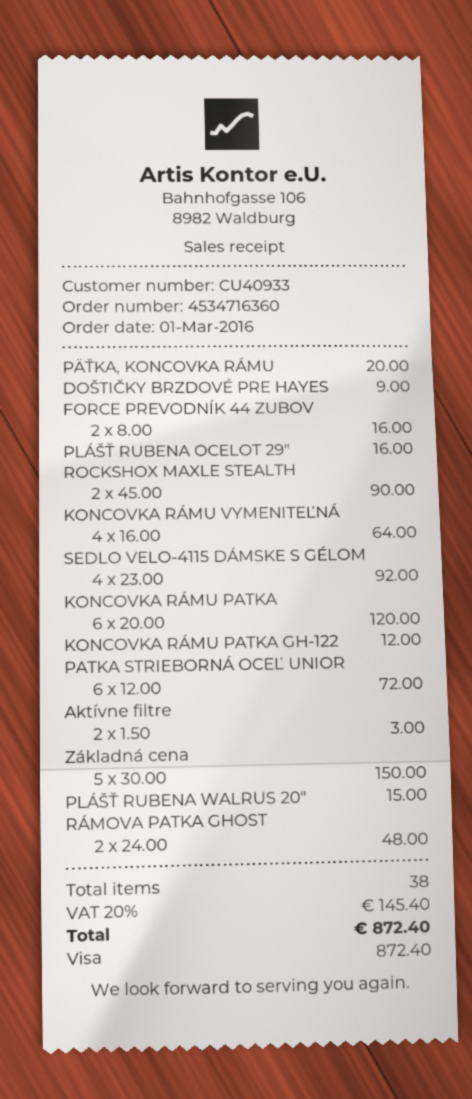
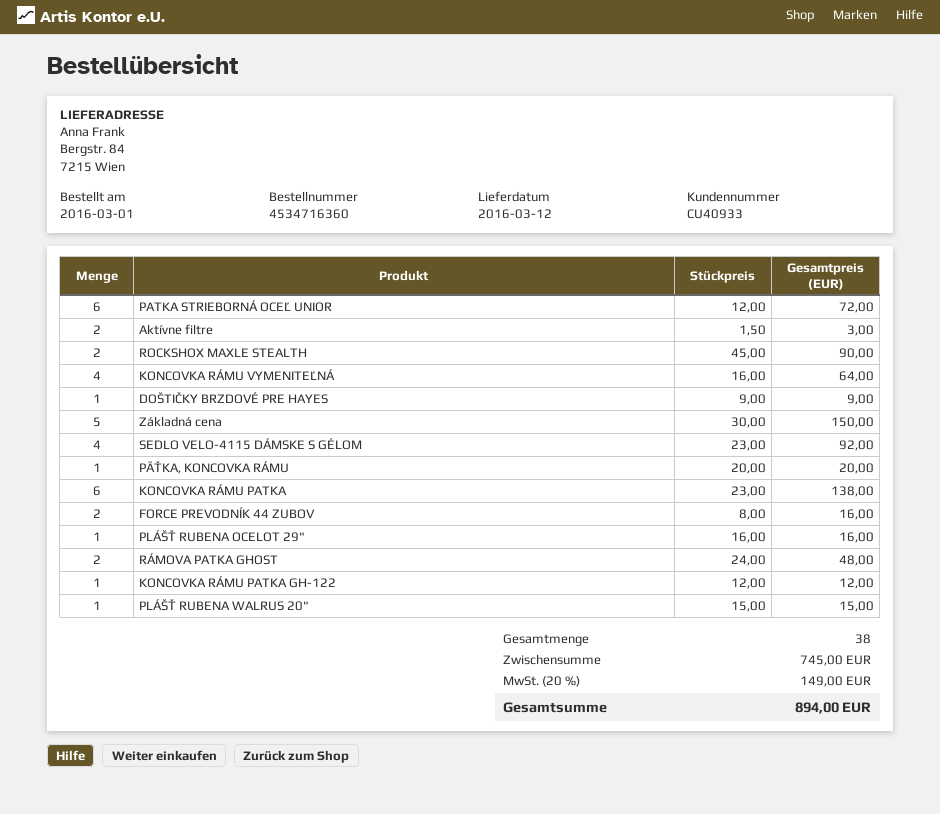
KONCOVKA RÁMU PATKA: 6 x 20.00 = 120.00 -> 6 x 23.00 = 138.00
tax: 20% = 145.40 -> 20% = 149.00
total: 872.40 -> 894.00

